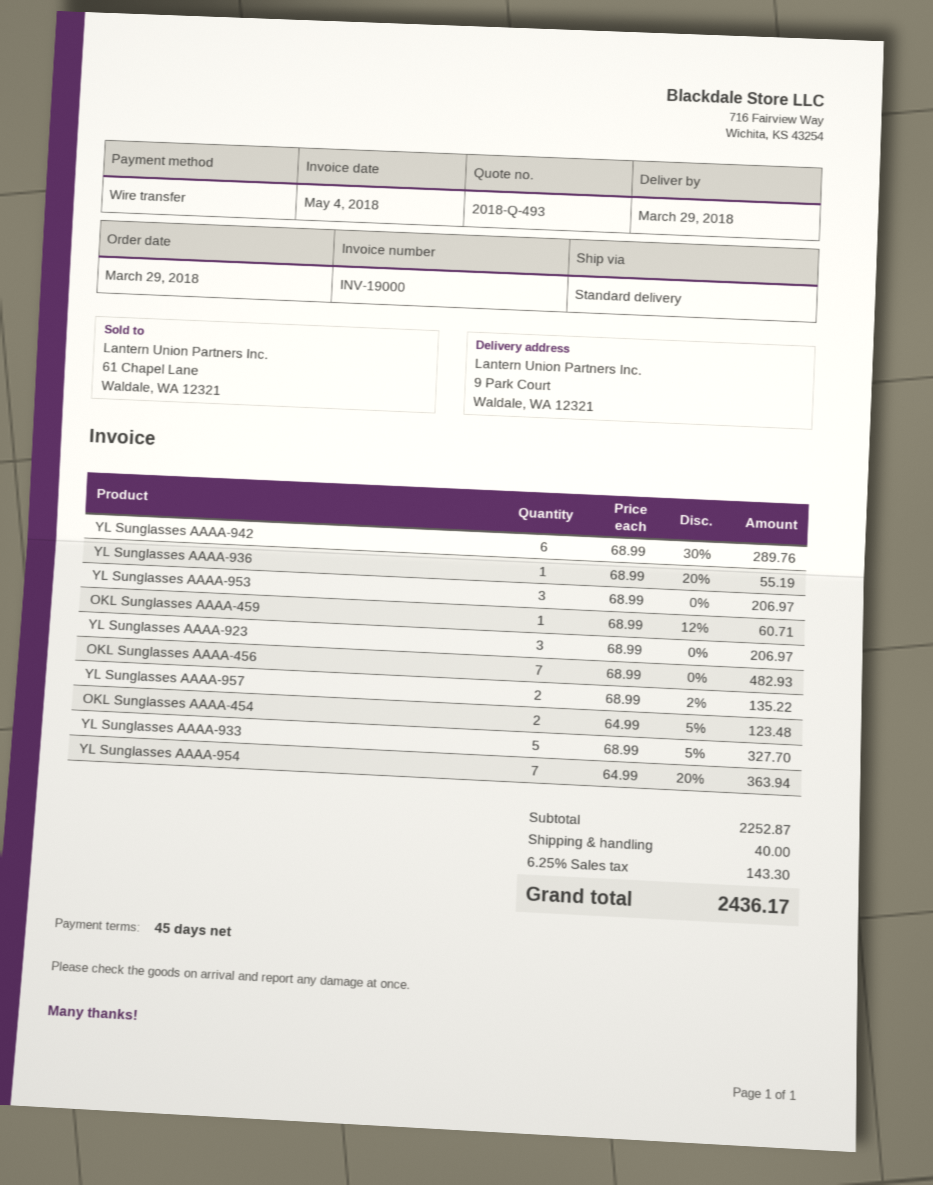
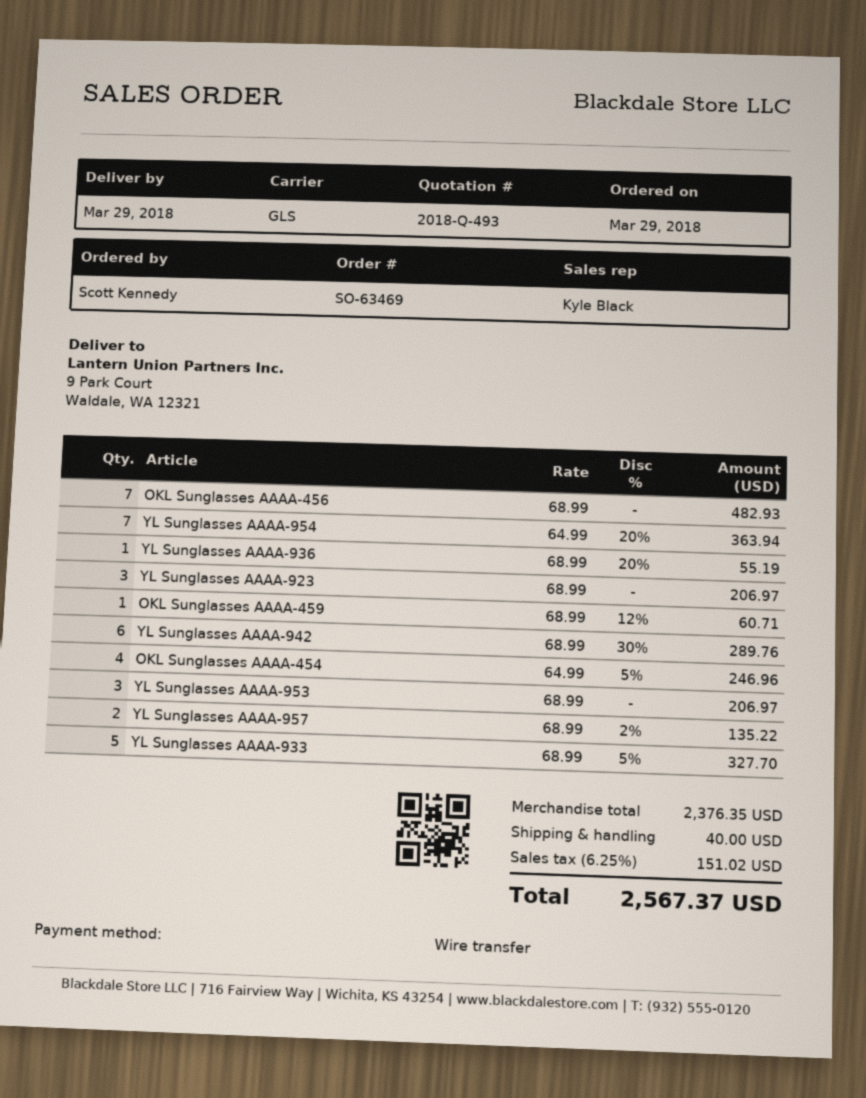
shipping method: standard -> GLS
OKL Sunglasses AAAA-454: 2 x 64.99 - 5% = 123.48 -> 4 x 64.99 - 5% = 246.96
subtotal: 2252.87 -> 2376.35
tax: 6.25% = 143.30 -> 6.25% = 151.02
total: 2436.17 -> 2567.37

